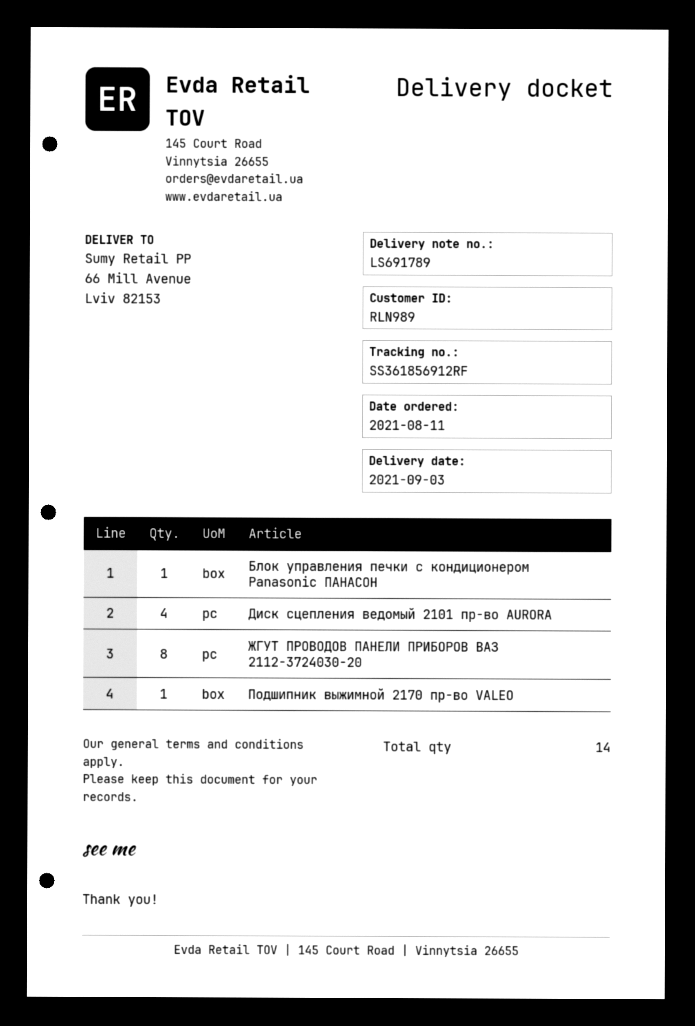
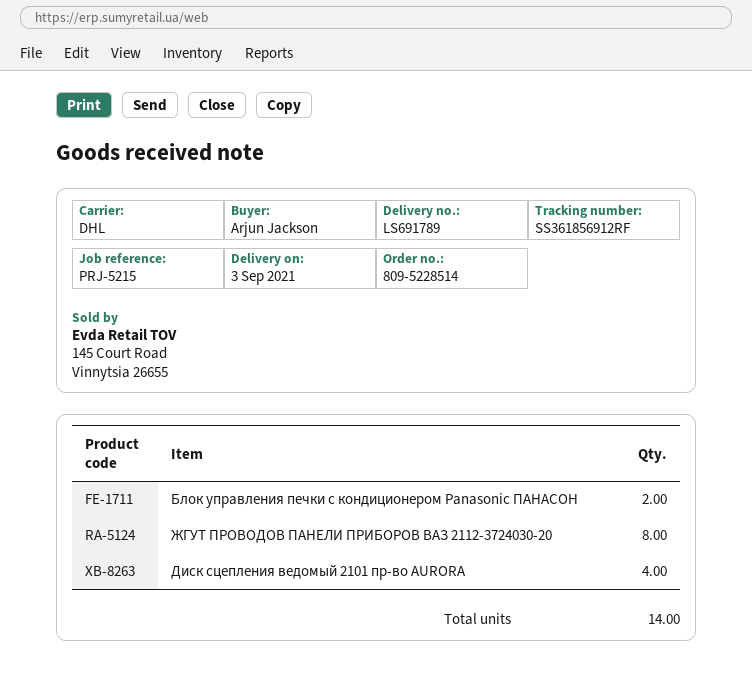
Блок управления печки с кондиционером Panasonic ПАНАСОН: 1 -> 2
Подшипник выжимной 2170 пр-во VALEO: 1 -> none

